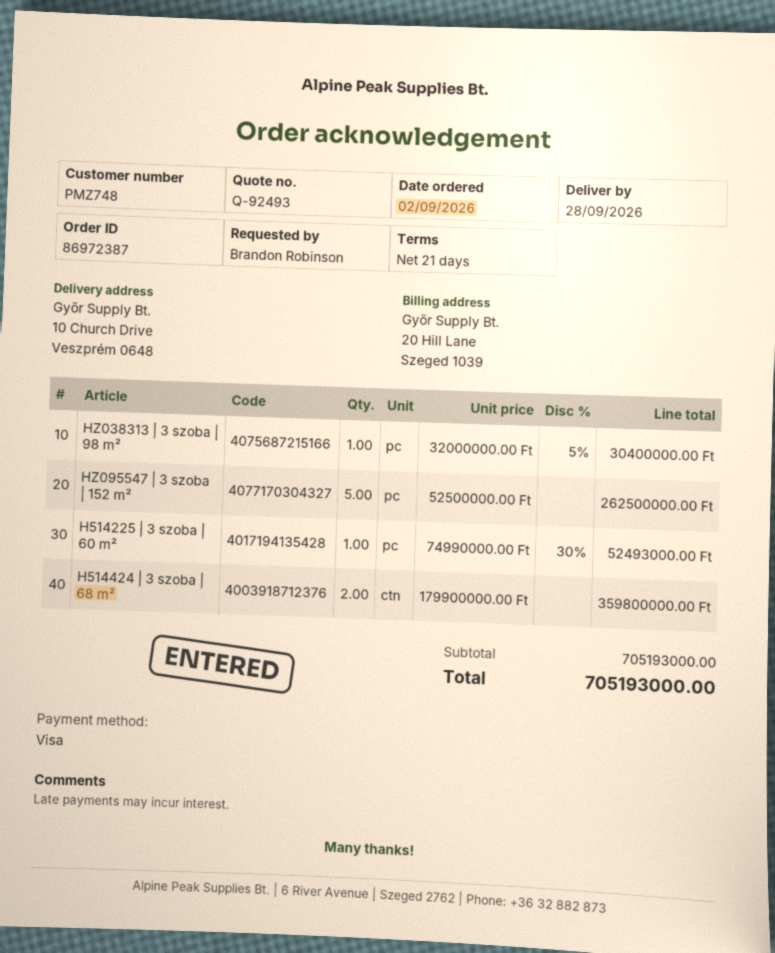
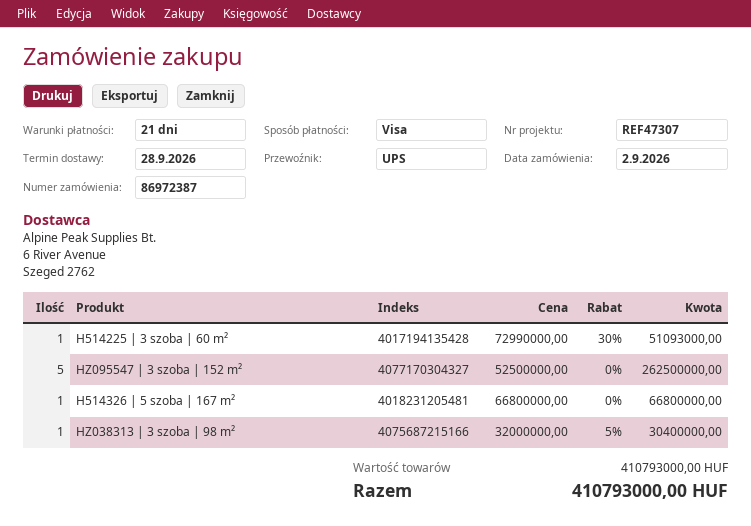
H514225 | 3 szoba | 60 m²: 1 x 74990000.00 - 30% = 52493000.00 -> 1 x 72990000.00 - 30% = 51093000.00
H514424 | 3 szoba | 68 m²: 2 x 179900000.00 = 359800000.00 -> none
H514326 | 5 szoba | 167 m²: none -> 1 x 66800000.00 = 66800000.00
subtotal: 705193000.00 -> 410793000.00
total: 705193000.00 -> 410793000.00

